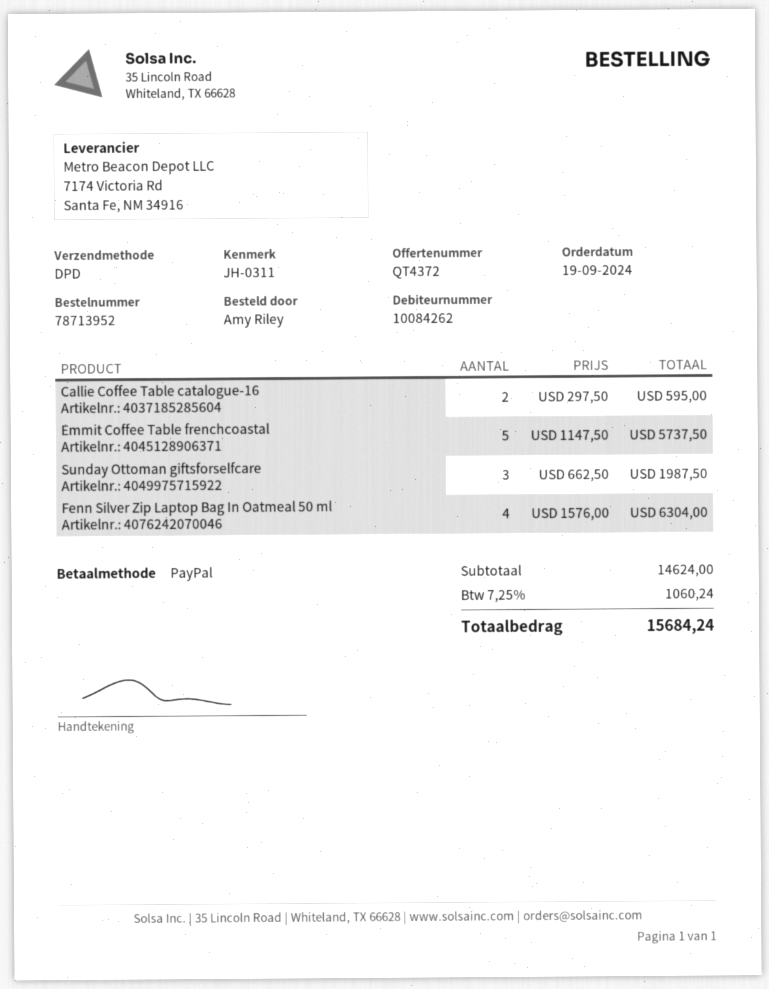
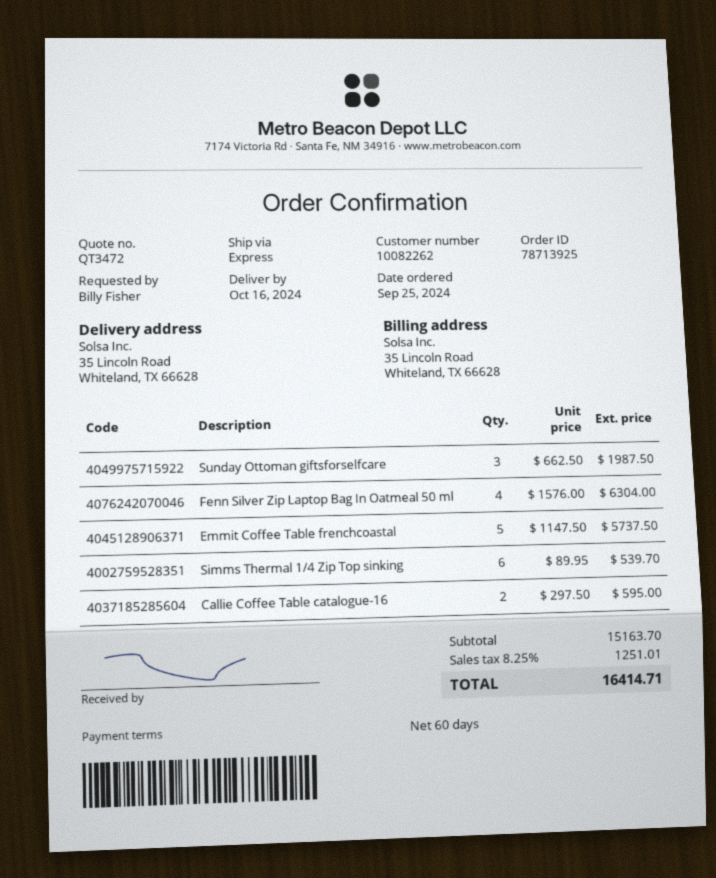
quote number: QT4372 -> QT3472
order number: 78713952 -> 78713925
order date: 2024-09-19 -> 2024-09-25
customer number: 10084262 -> 10082262
ordered by: Amy Riley -> Billy Fisher
shipping method: DPD -> express
Simms Thermal 1/4 Zip Top sinking: none -> 6 x 89.95 = 539.70
subtotal: 14624.00 -> 15163.70
tax: 7.25% = 1060.24 -> 8.25% = 1251.01
total: 15684.24 -> 16414.71

